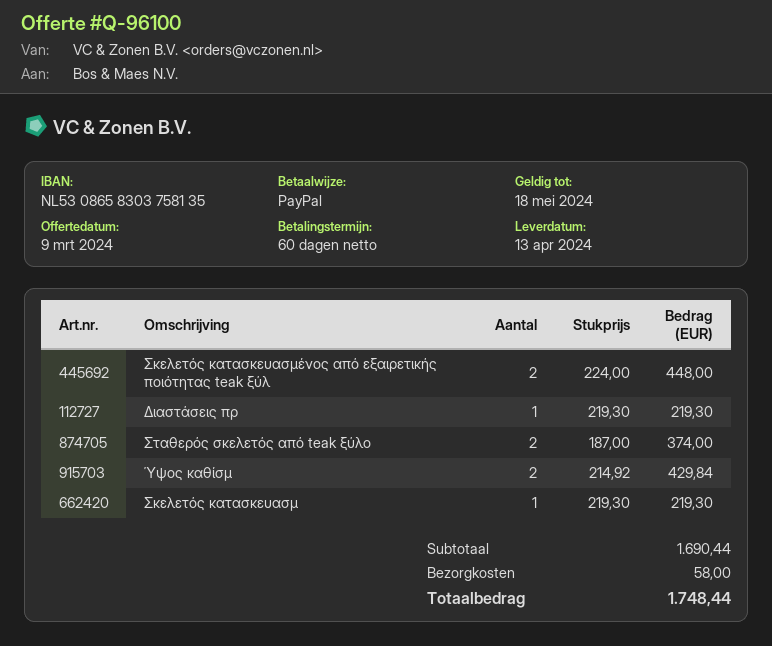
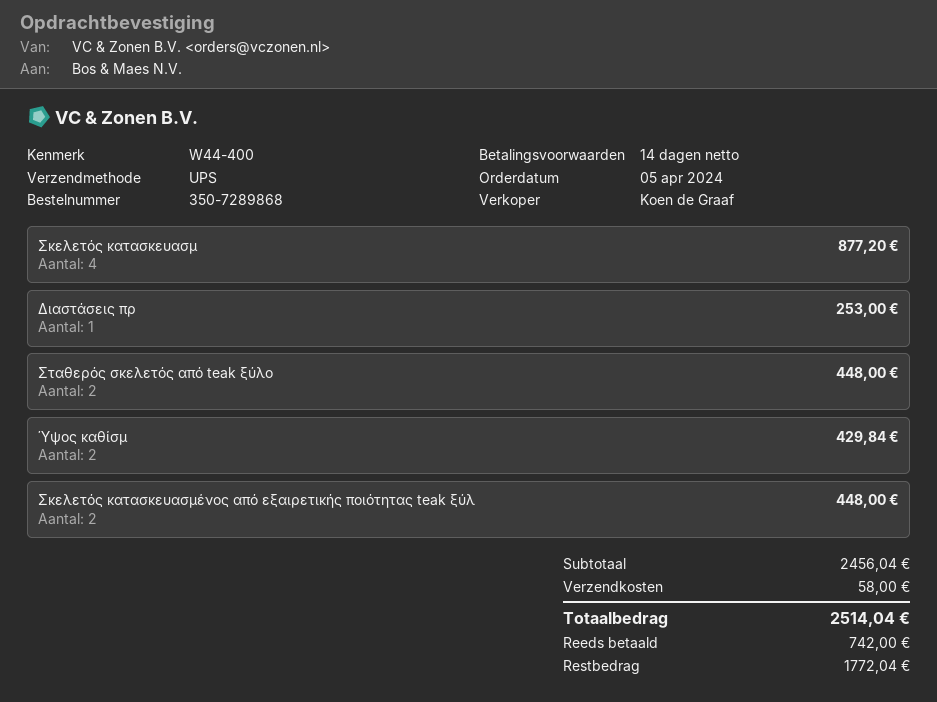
payment terms: 60 days -> 14 days
Διαστάσεις πρ: 1 for 219.30 -> 1 for 253.00
Σταθερός σκελετός από teak ξύλο: 2 for 374.00 -> 2 for 448.00
Σκελετός κατασκευασμ: 1 for 219.30 -> 4 for 877.20
subtotal: 1690.44 -> 2456.04
total: 1748.44 -> 2514.04

